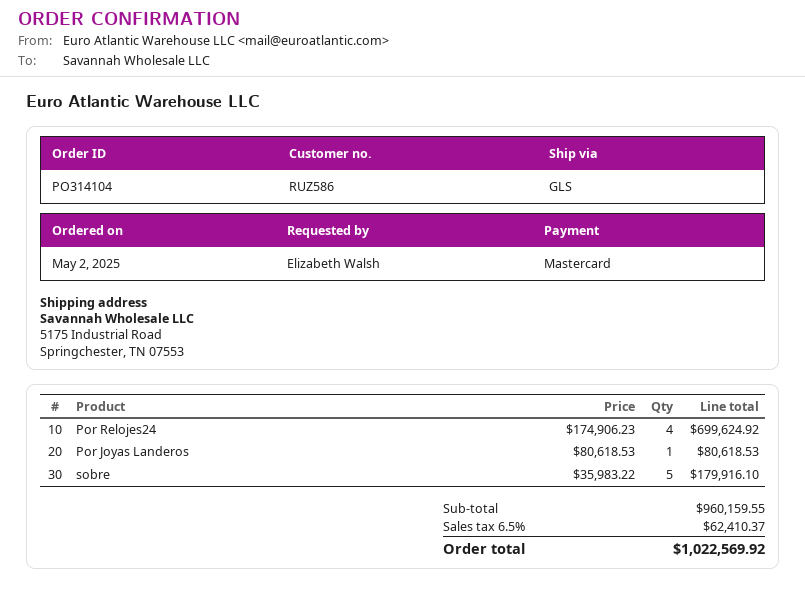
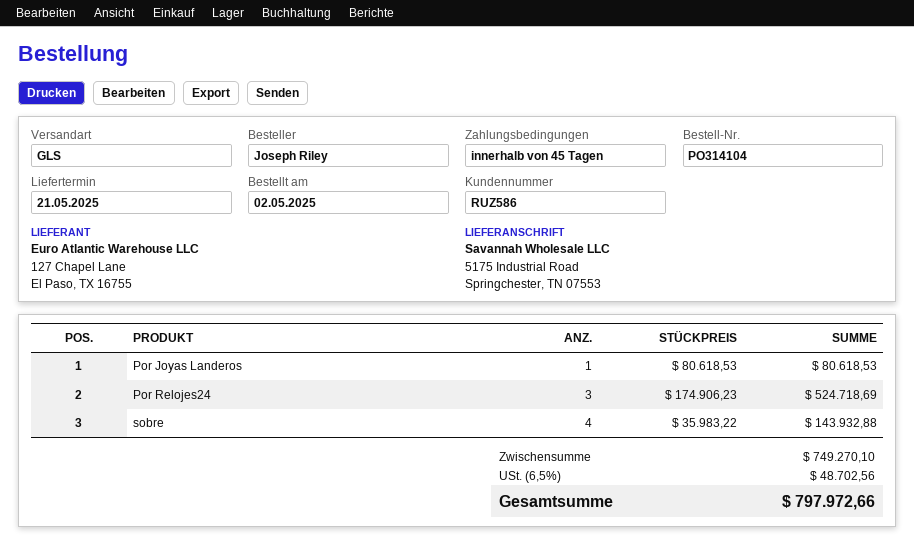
ordered by: Elizabeth Walsh -> Joseph Riley
Por Relojes24: 4 x 174906.23 = 699624.92 -> 3 x 174906.23 = 524718.69
sobre: 5 x 35983.22 = 179916.10 -> 4 x 35983.22 = 143932.88
subtotal: 960159.55 -> 749270.10
tax: 6.5% = 62410.37 -> 6.5% = 48702.56
total: 1022569.92 -> 797972.66

